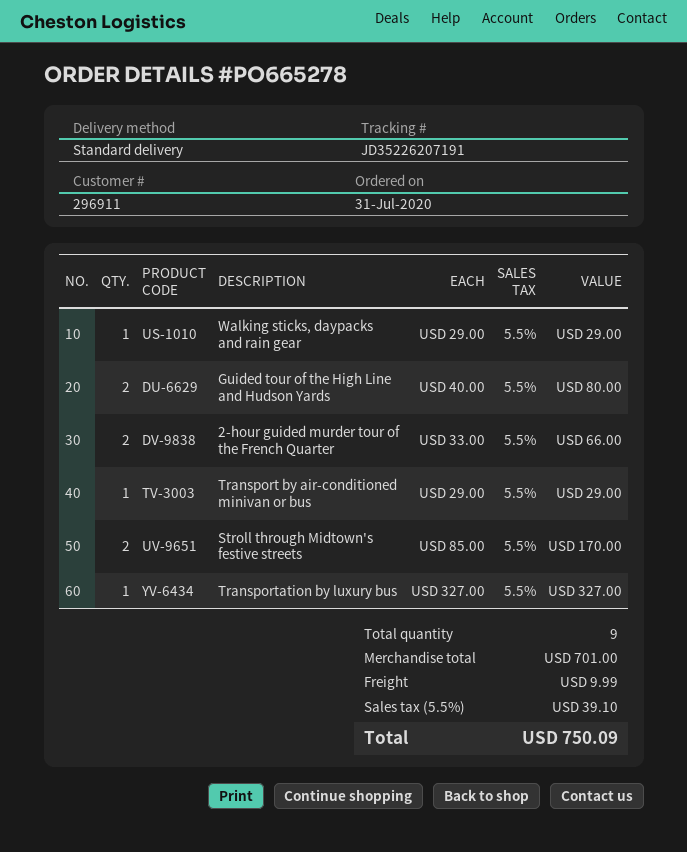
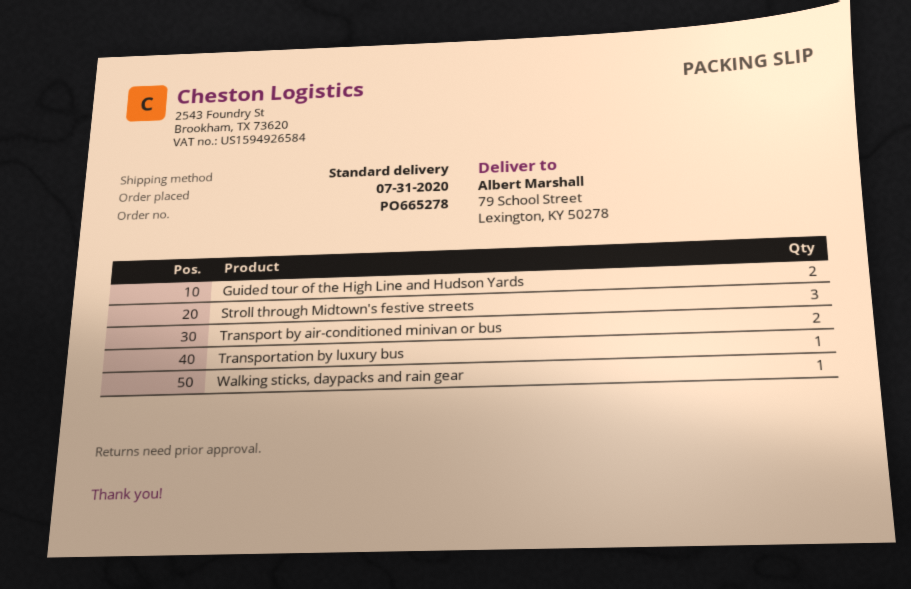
2-hour guided murder tour of the French Quarter: 2 -> none
Transport by air-conditioned minivan or bus: 1 -> 2
Stroll through Midtown's festive streets: 2 -> 3

